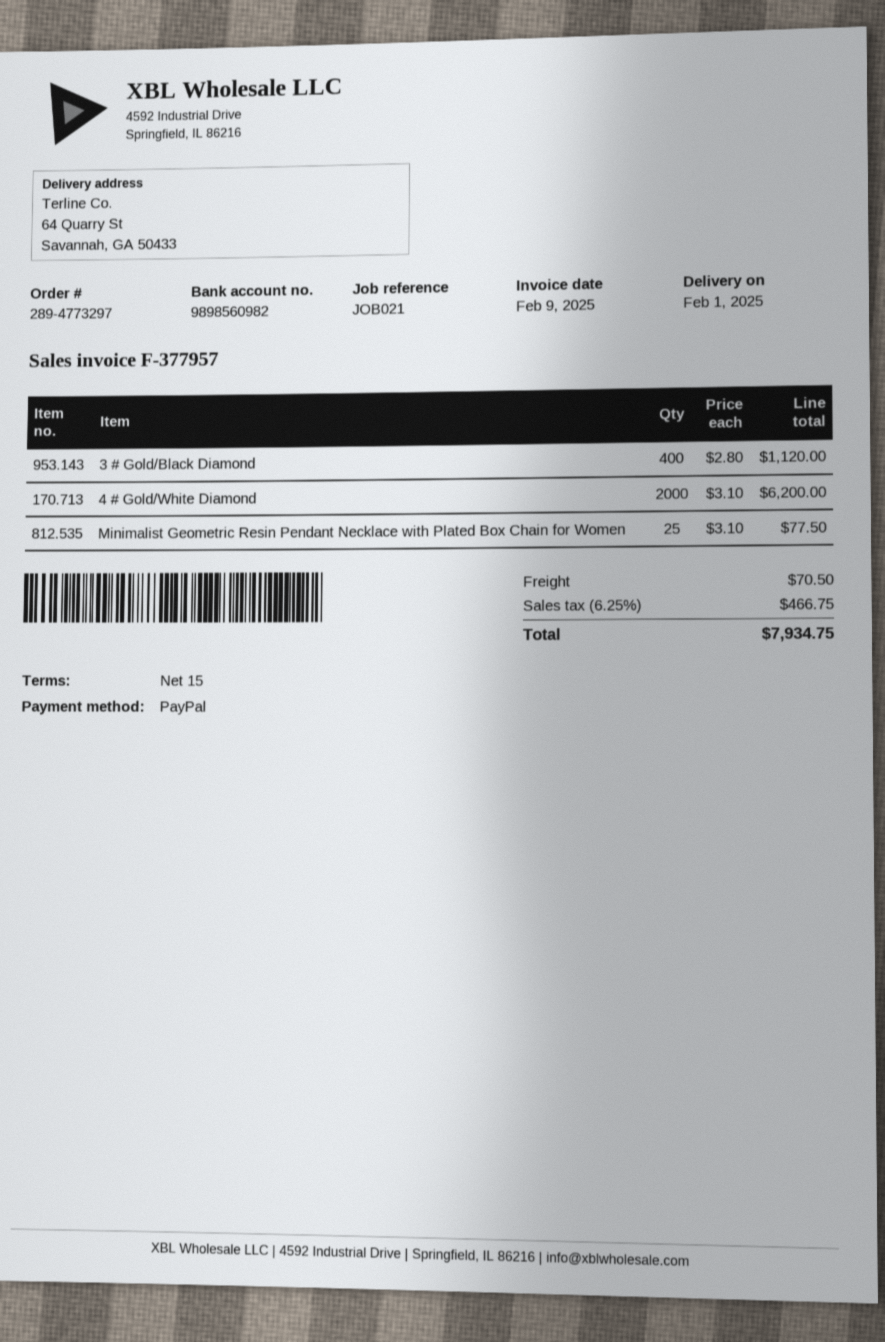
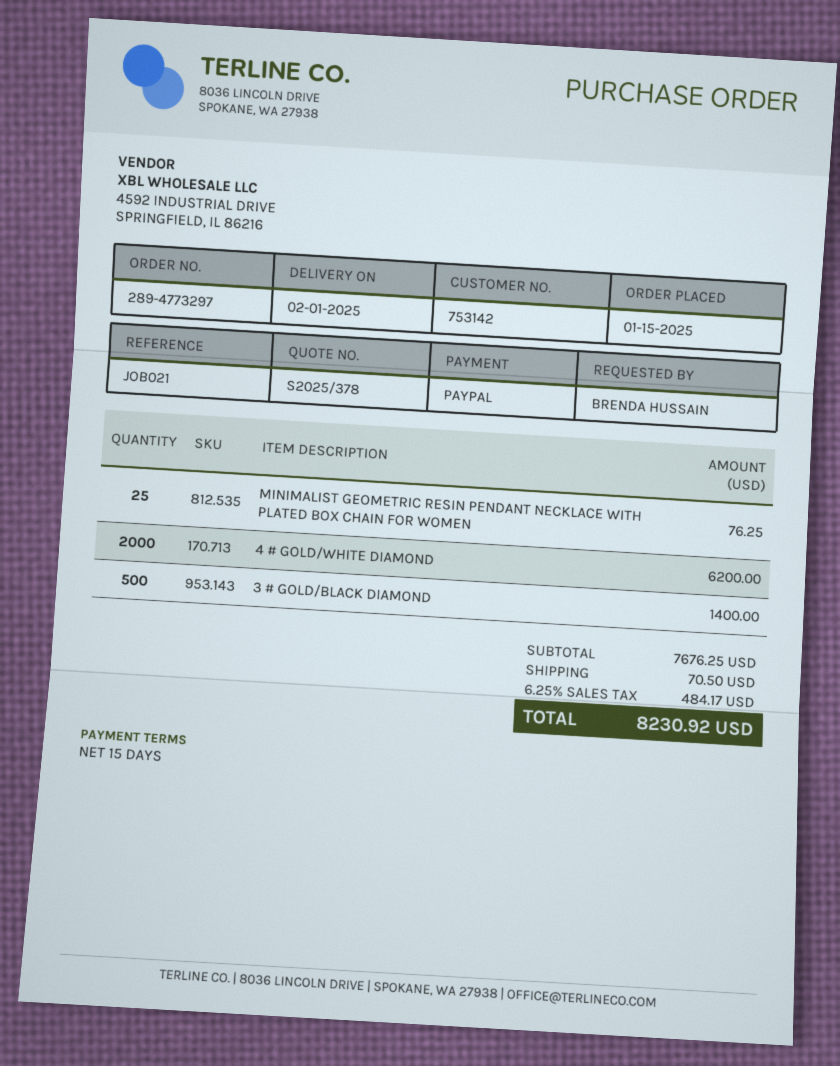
3 # Gold/Black Diamond: 400 for 1120.00 -> 500 for 1400.00
Minimalist Geometric Resin Pendant Necklace with Plated Box Chain for Women: 25 for 77.50 -> 25 for 76.25
tax: 6.25% = 466.75 -> 6.25% = 484.17
total: 7934.75 -> 8230.92

